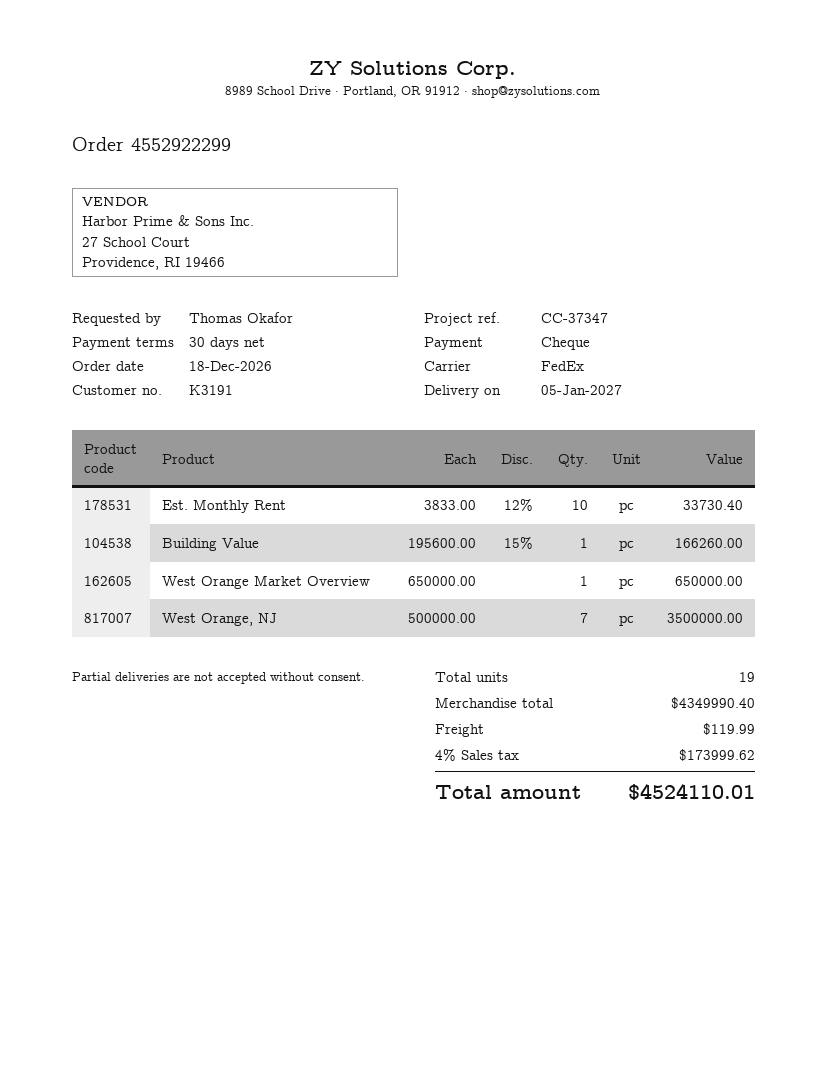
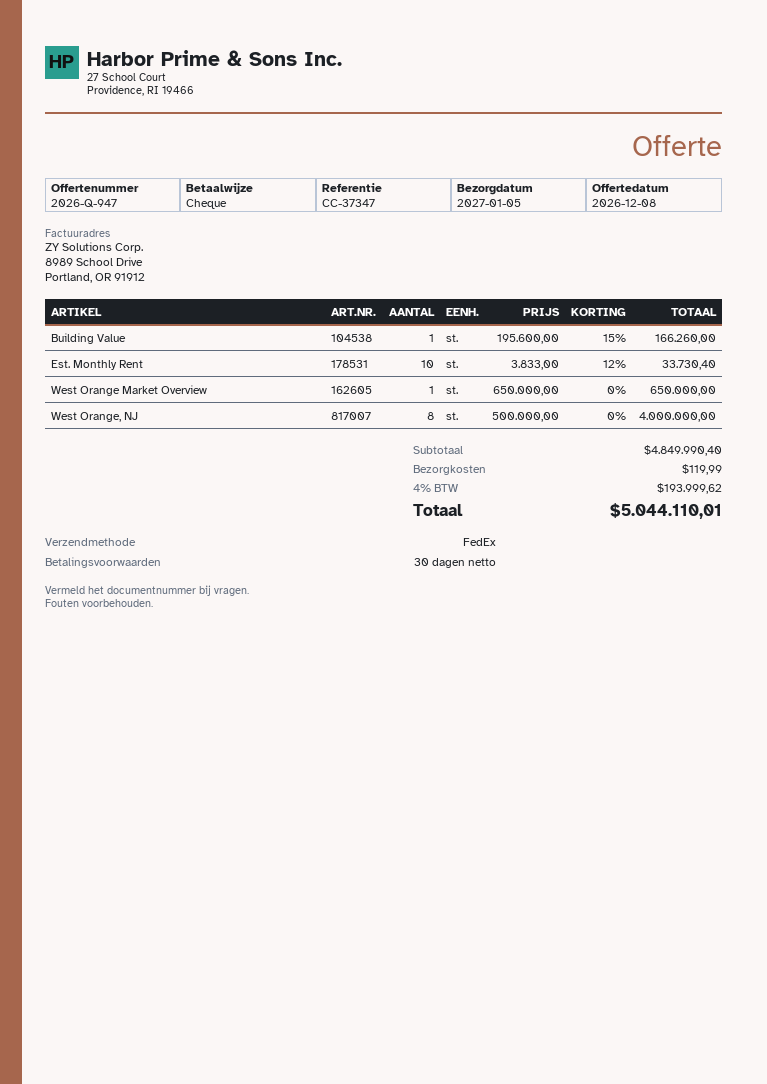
West Orange, NJ: 7 x 500000.00 = 3500000.00 -> 8 x 500000.00 = 4000000.00
subtotal: 4349990.40 -> 4849990.40
tax: 4% = 173999.62 -> 4% = 193999.62
total: 4524110.01 -> 5044110.01

